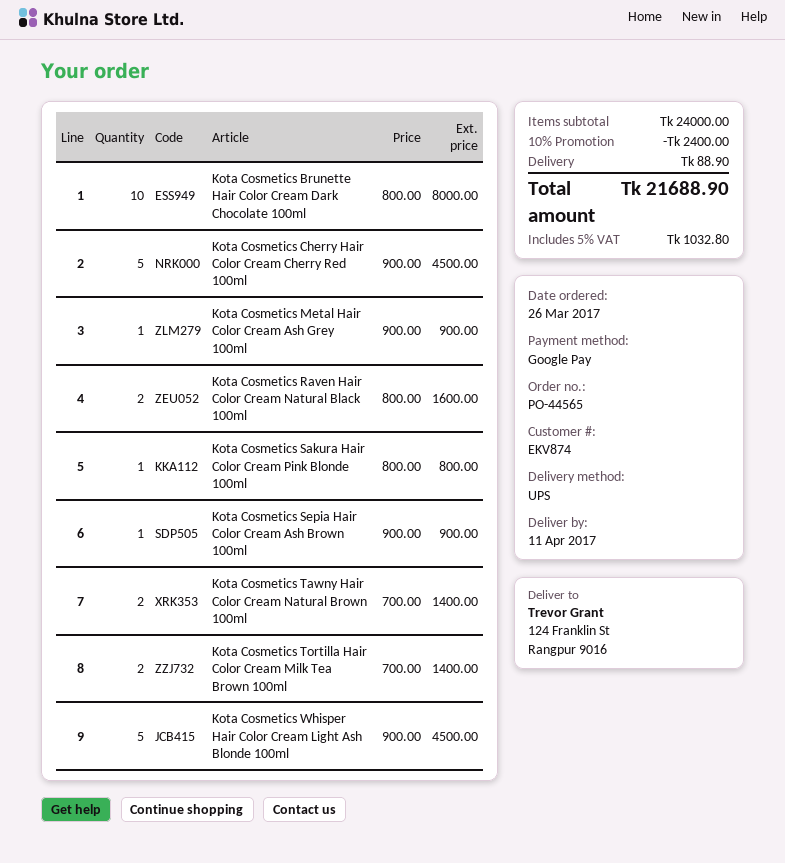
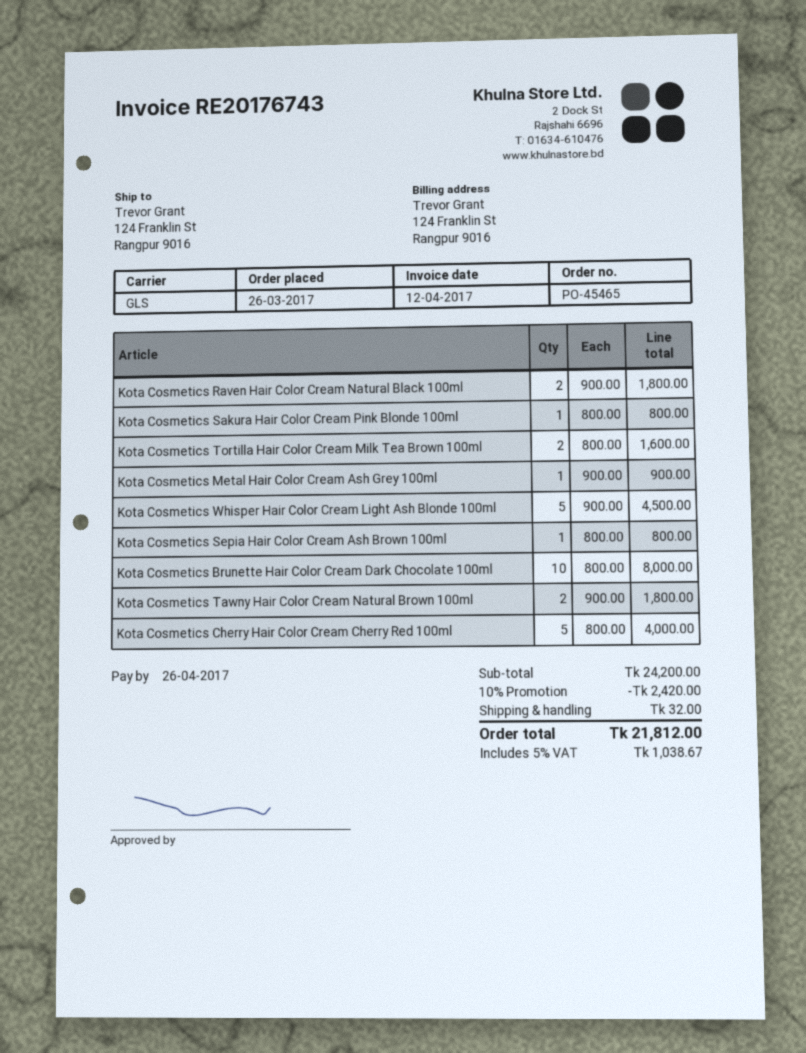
order number: PO-44565 -> PO-45465
shipping method: UPS -> GLS
Kota Cosmetics Cherry Hair Color Cream Cherry Red 100ml: 5 x 900.00 = 4500.00 -> 5 x 800.00 = 4000.00
Kota Cosmetics Raven Hair Color Cream Natural Black 100ml: 2 x 800.00 = 1600.00 -> 2 x 900.00 = 1800.00
Kota Cosmetics Sepia Hair Color Cream Ash Brown 100ml: 1 x 900.00 = 900.00 -> 1 x 800.00 = 800.00
Kota Cosmetics Tawny Hair Color Cream Natural Brown 100ml: 2 x 700.00 = 1400.00 -> 2 x 900.00 = 1800.00
Kota Cosmetics Tortilla Hair Color Cream Milk Tea Brown 100ml: 2 x 700.00 = 1400.00 -> 2 x 800.00 = 1600.00
subtotal: 24000.00 -> 24200.00
discount: 10% = 2400.00 -> 10% = 2420.00
shipping: 88.90 -> 32.00
tax: 5% = 1032.80 -> 5% = 1038.67
total: 21688.90 -> 21812.00

